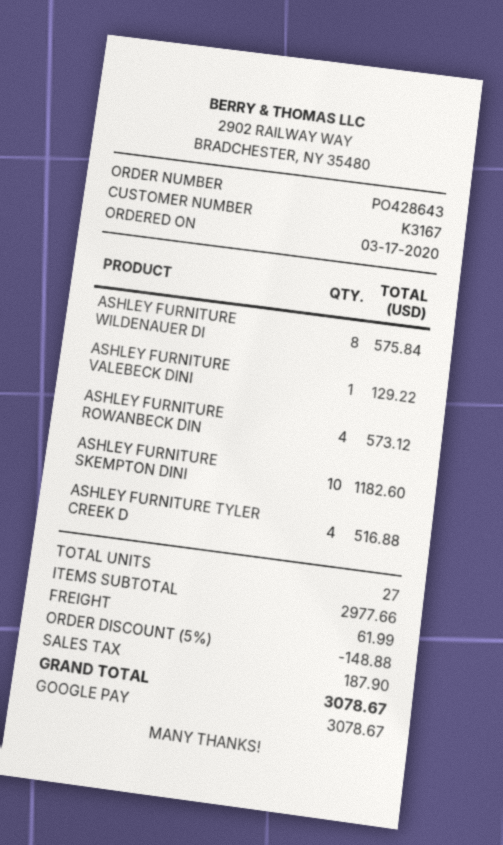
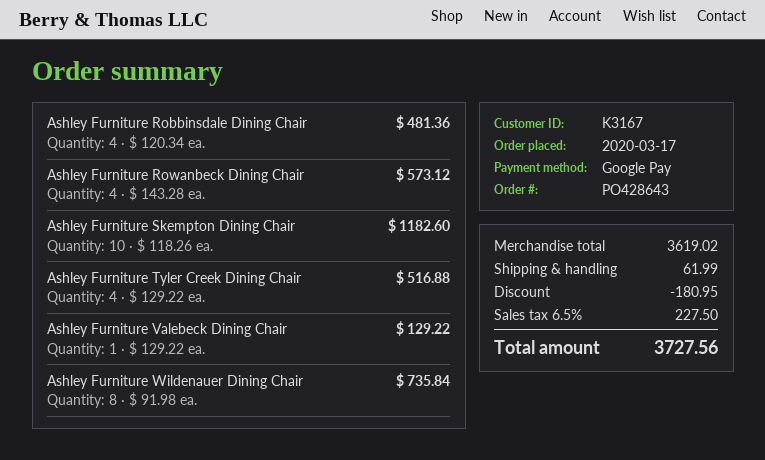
ASHLEY FURNITURE WILDENAUER DI: 8 for 575.84 -> 8 for 735.84
Ashley Furniture Robbinsdale Dining Chair: none -> 4 for 481.36
subtotal: 2977.66 -> 3619.02
discount: 148.88 -> 180.95
tax: 187.90 -> 227.50
total: 3078.67 -> 3727.56

